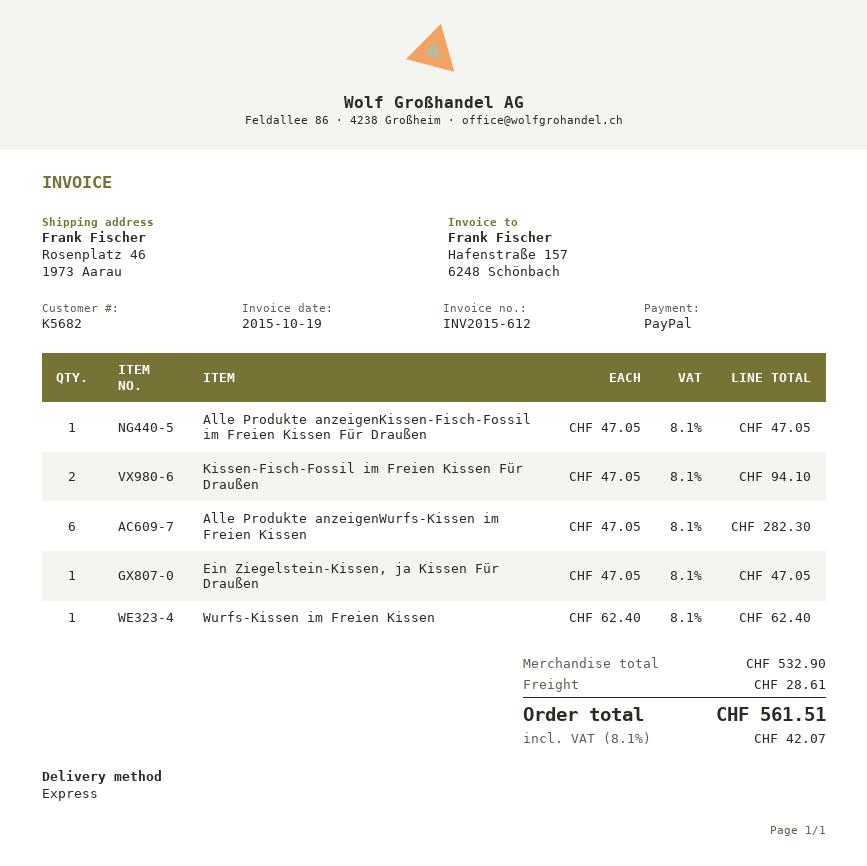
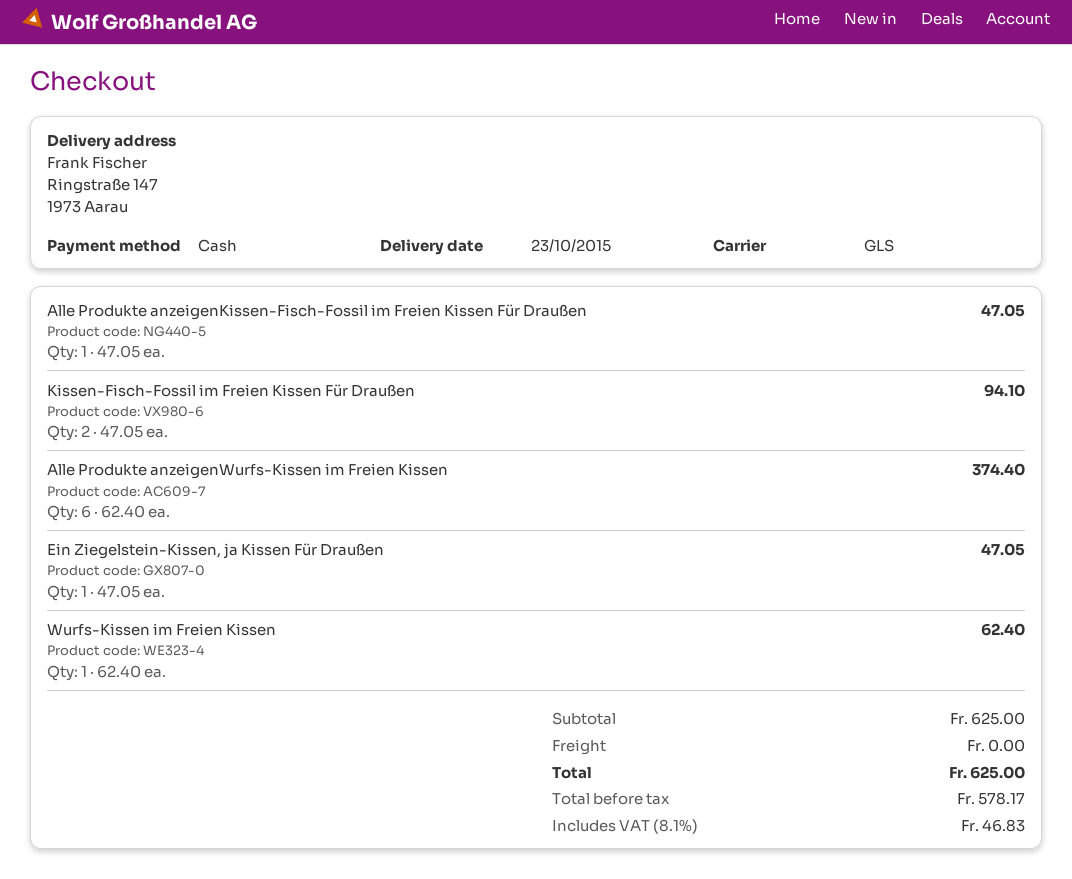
payment method: PayPal -> cash
shipping method: express -> GLS
ship to: Rosenplatz 46, 1973 Aarau -> Ringstraße 147, 1973 Aarau
Alle Produkte anzeigenWurfs-Kissen im Freien Kissen: 6 x 47.05 = 282.30 -> 6 x 62.40 = 374.40
subtotal: 532.90 -> 625.00
shipping: 28.61 -> 0.00
tax: 8.1% = 42.07 -> 8.1% = 46.83
total: 561.51 -> 625.00

